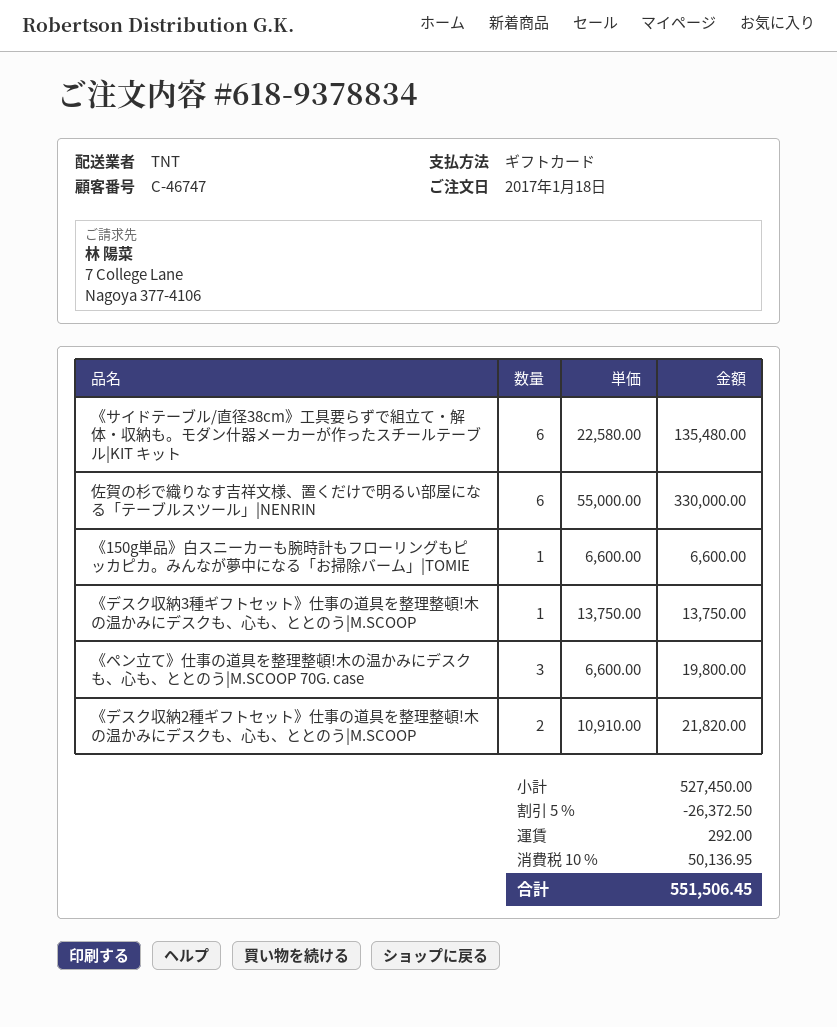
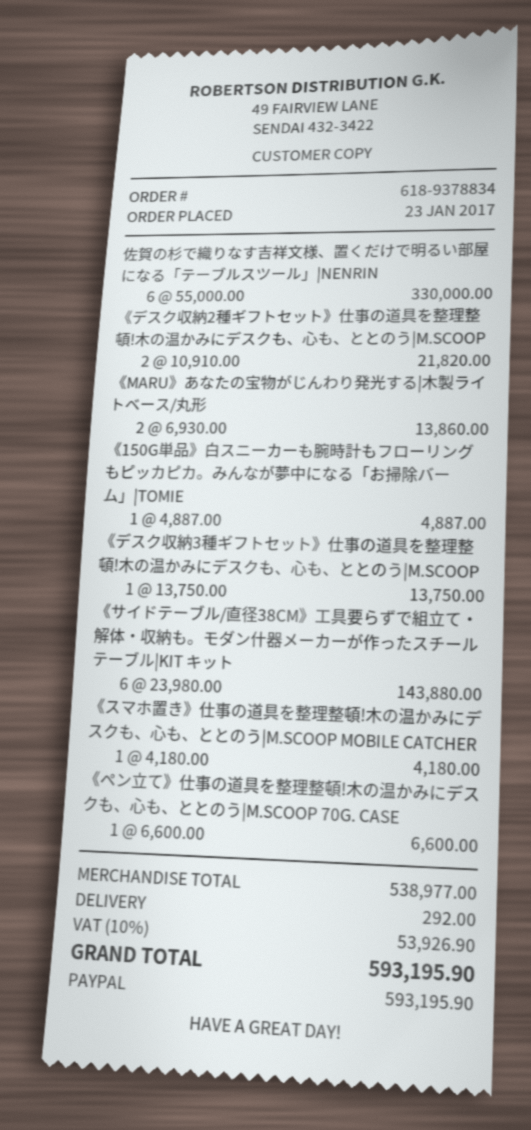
order date: 2017-01-18 -> 2017-01-23
payment method: gift card -> PayPal
《サイドテーブル/直径38cm》工具要らずで組立て・解体・収納も。モダン什器メーカーが作ったスチールテーブル|KIT キット: 6 x 22580.00 = 135480.00 -> 6 x 23980.00 = 143880.00
《150g単品》白スニーカーも腕時計もフローリングもピッカピカ。みんなが夢中になる「お掃除バーム」|TOMIE: 1 x 6600.00 = 6600.00 -> 1 x 4887.00 = 4887.00
《ペン立て》仕事の道具を整理整頓!木の温かみにデスクも、心も、ととのう|M.SCOOP 70G. case: 3 x 6600.00 = 19800.00 -> 1 x 6600.00 = 6600.00
《MARU》あなたの宝物がじんわり発光する|木製ライトベース/丸形: none -> 2 x 6930.00 = 13860.00
《スマホ置き》仕事の道具を整理整頓!木の温かみにデスクも、心も、ととのう|M.SCOOP MOBILE CATCHER: none -> 1 x 4180.00 = 4180.00
subtotal: 527450.00 -> 538977.00
discount: 5% = 26372.50 -> none
tax: 10% = 50136.95 -> 10% = 53926.90
total: 551506.45 -> 593195.90

